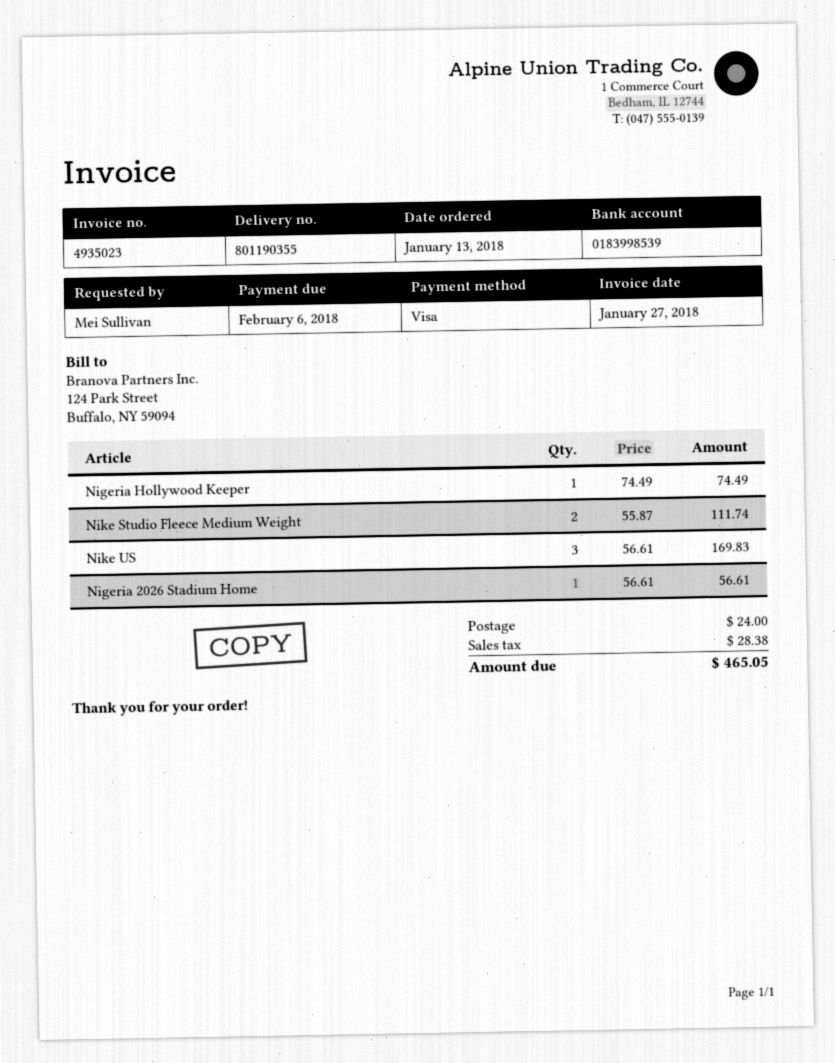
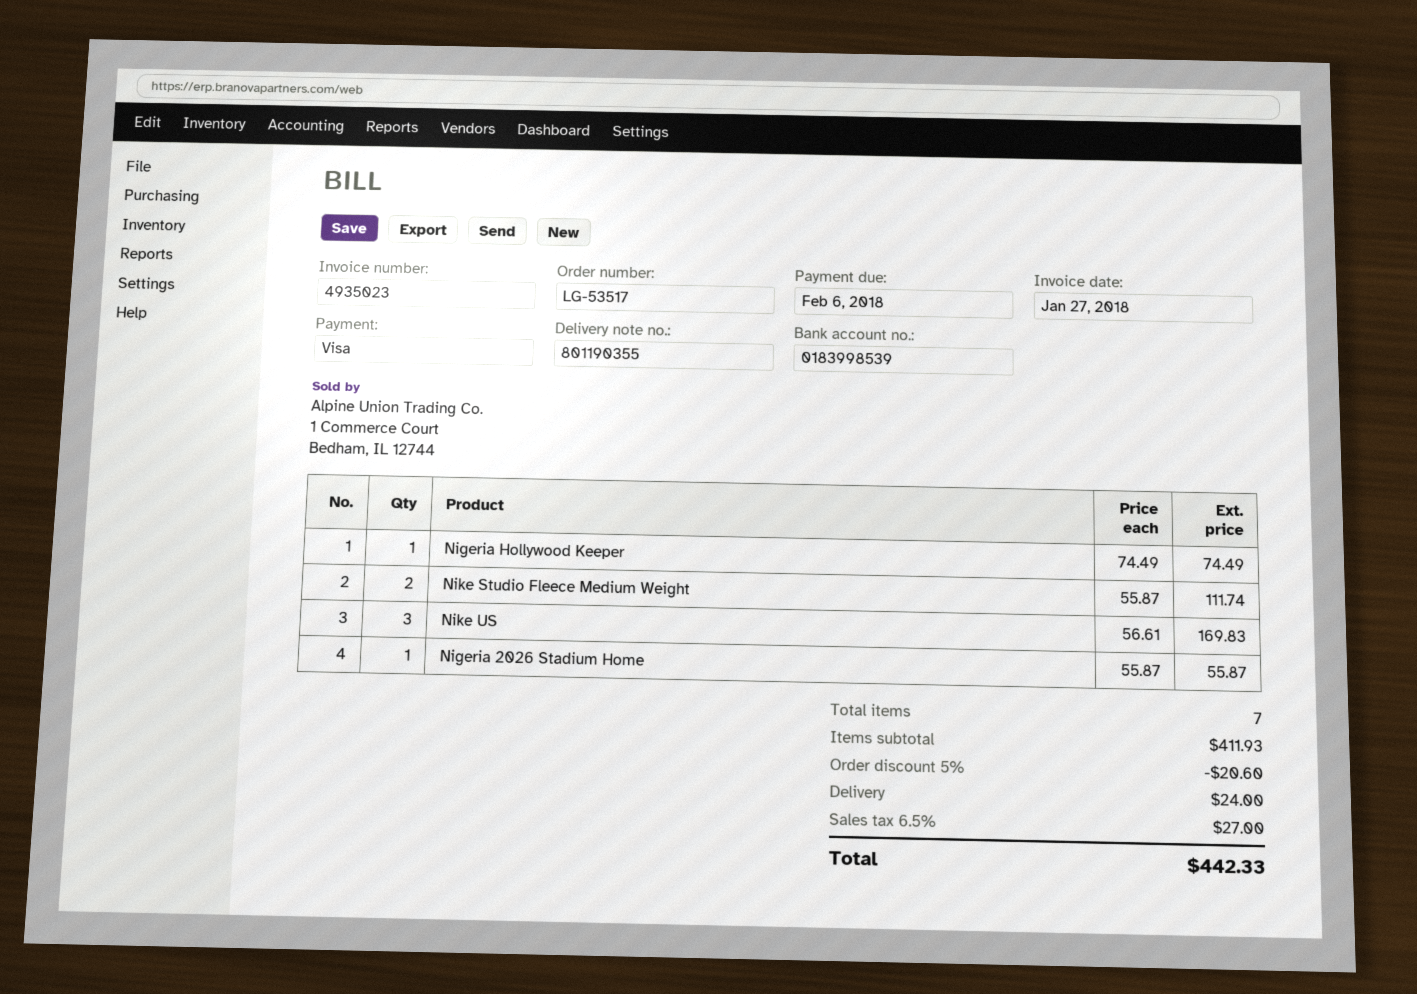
Nigeria 2026 Stadium Home: 1 x 56.61 = 56.61 -> 1 x 55.87 = 55.87
discount: none -> 5% = 20.60
tax: 28.38 -> 27.00
total: 465.05 -> 442.33

